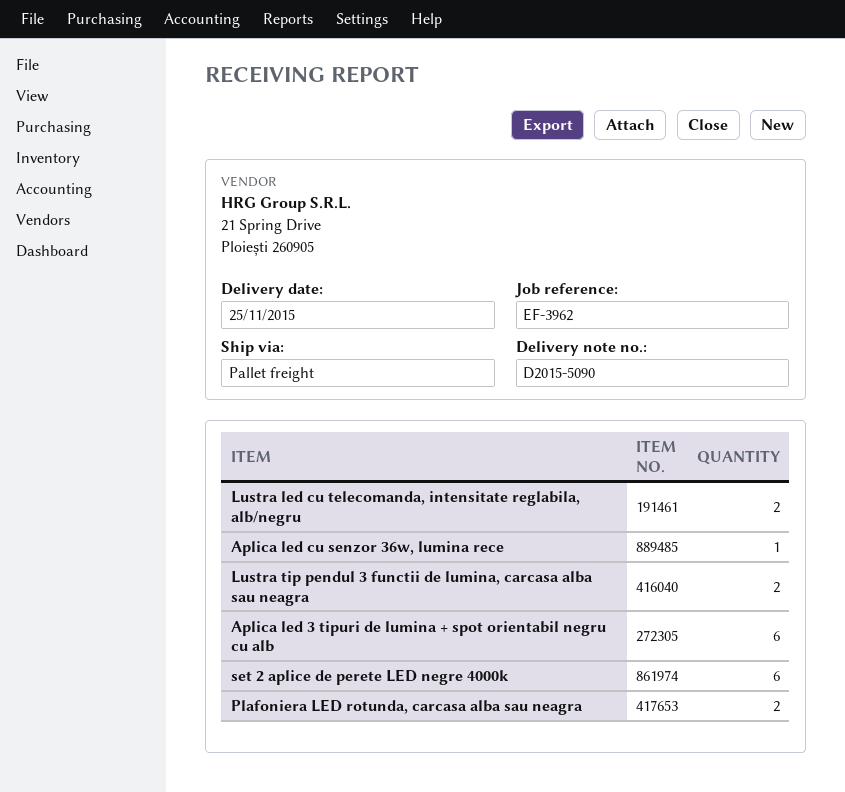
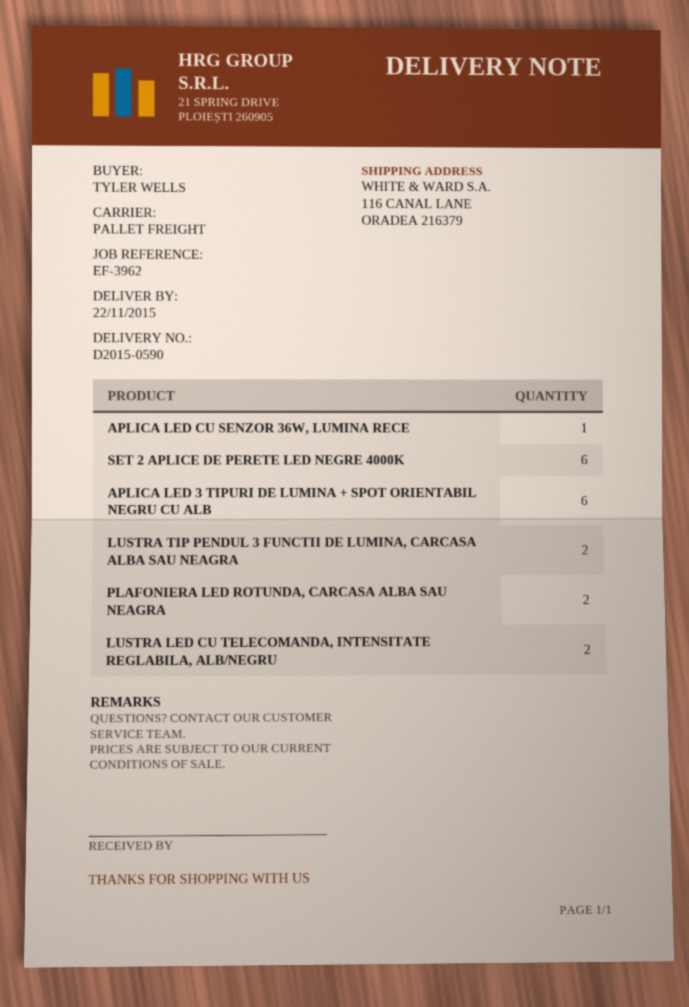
delivery note number: D2015-5090 -> D2015-0590
delivery date: 2015-11-25 -> 2015-11-22

